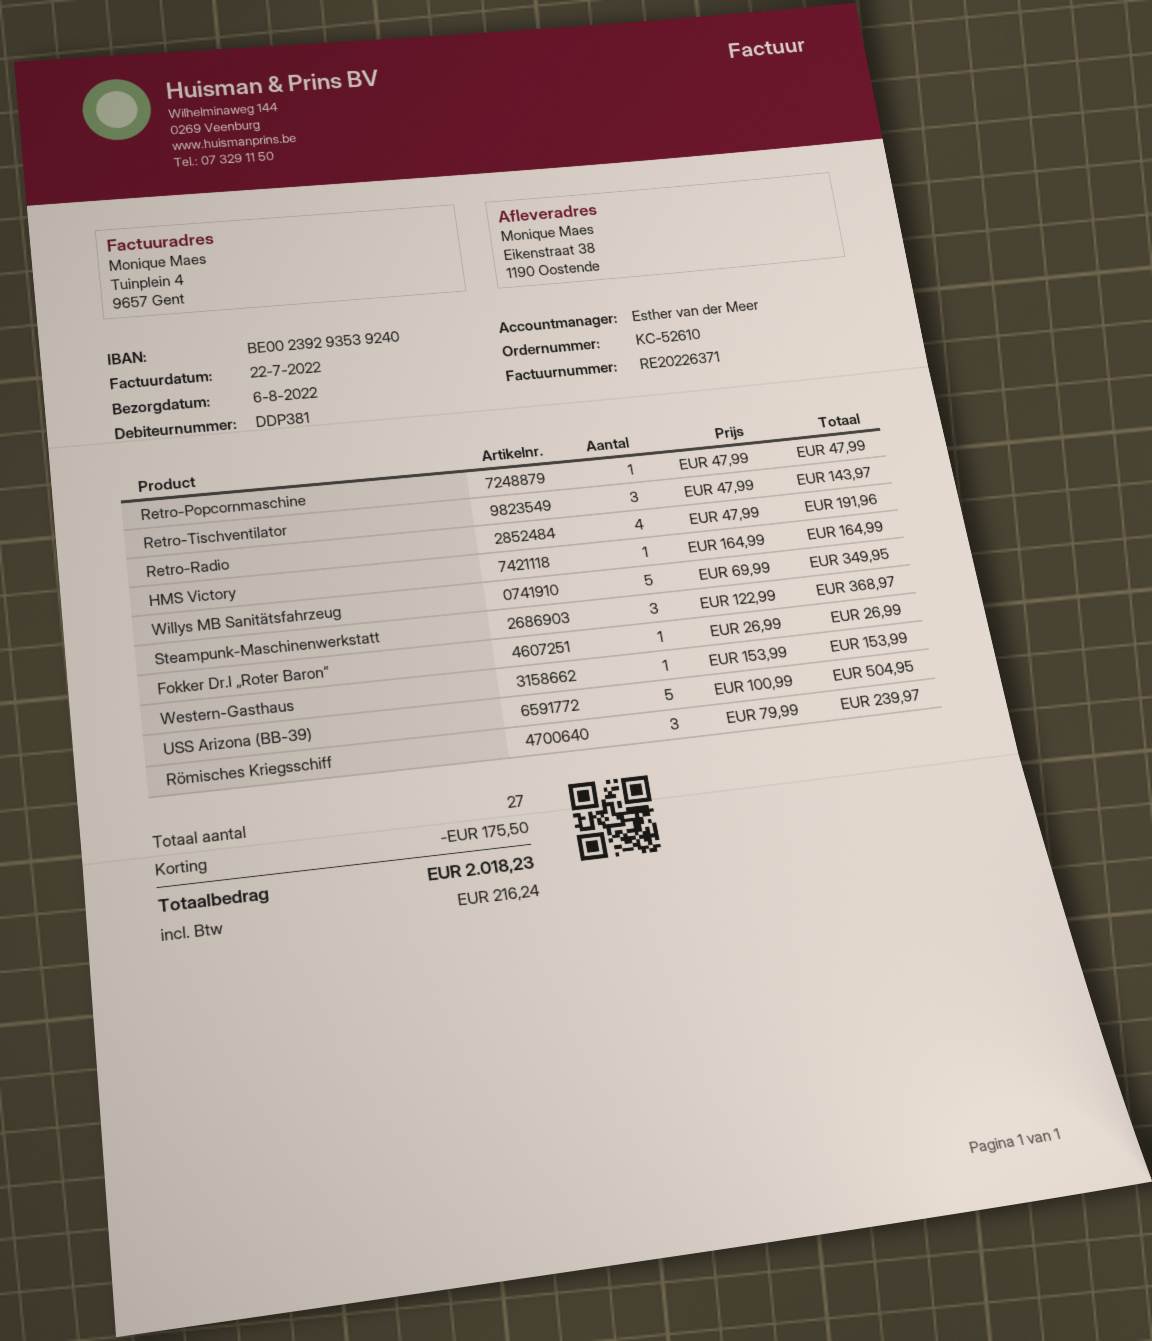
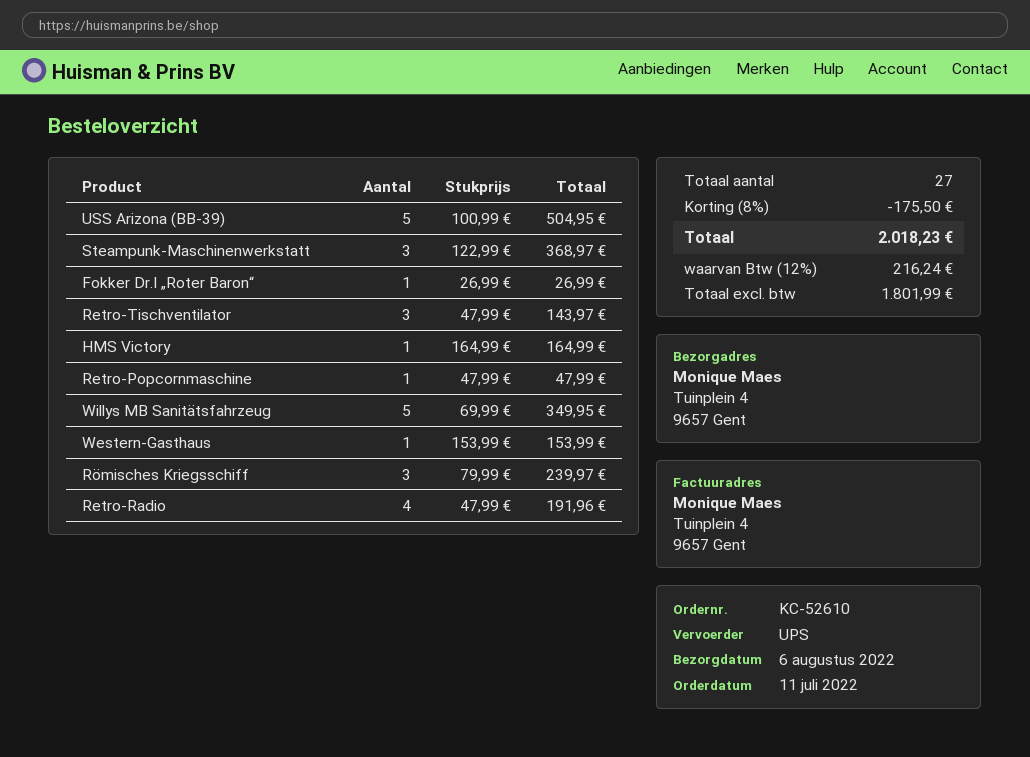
ship to: Eikenstraat 38, 1190 Oostende -> Tuinplein 4, 9657 Gent

